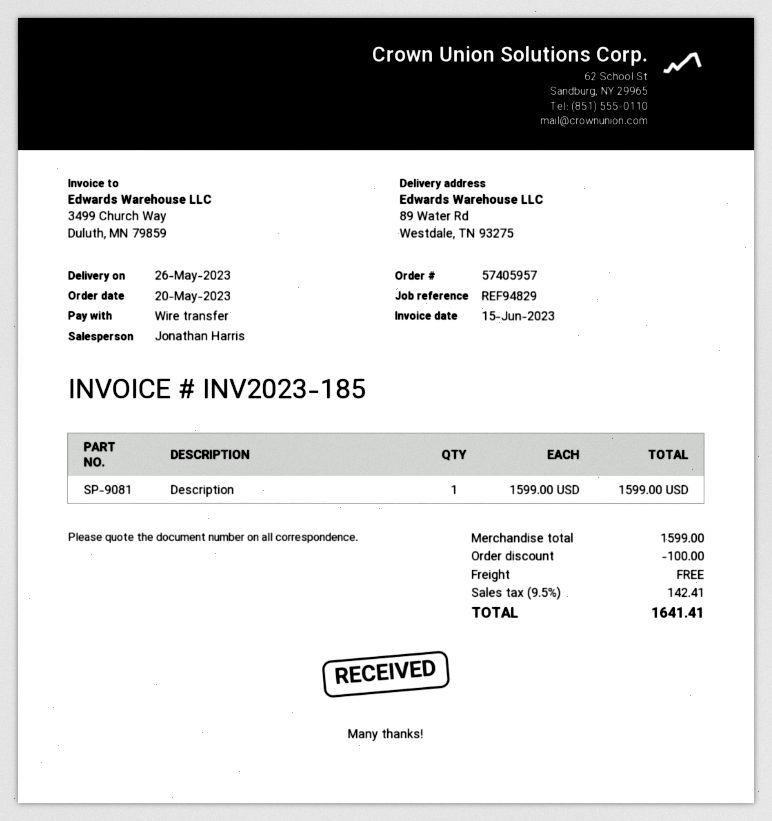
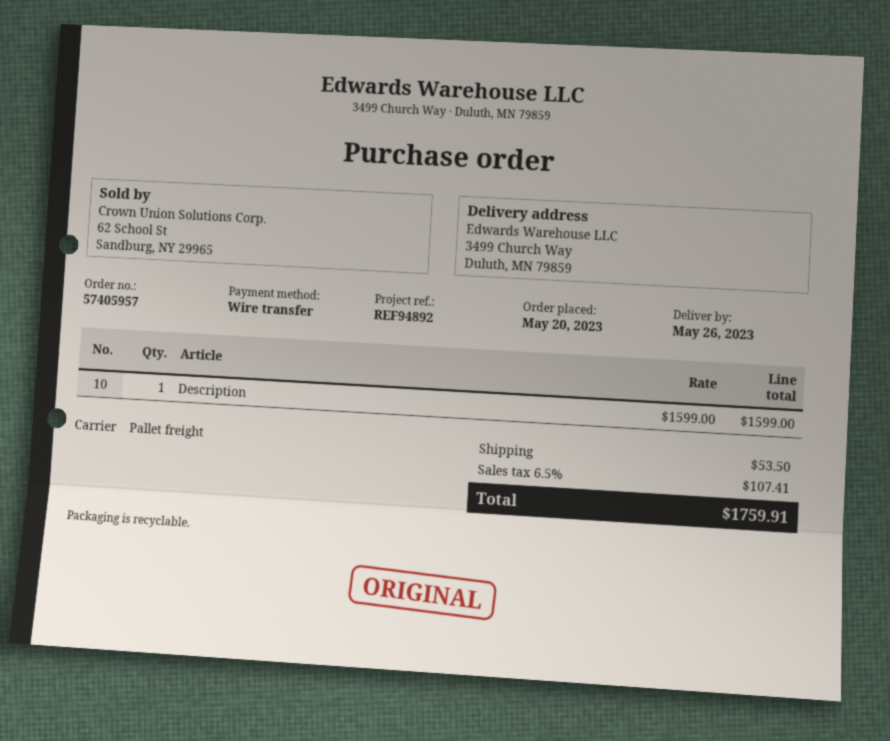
reference: REF94829 -> REF94892
ship to: 89 Water Rd, Westdale, TN 93275 -> 3499 Church Way, Duluth, MN 79859
discount: 100.00 -> none
shipping: 0.00 -> 53.50
tax: 9.5% = 142.41 -> 6.5% = 107.41
total: 1641.41 -> 1759.91

